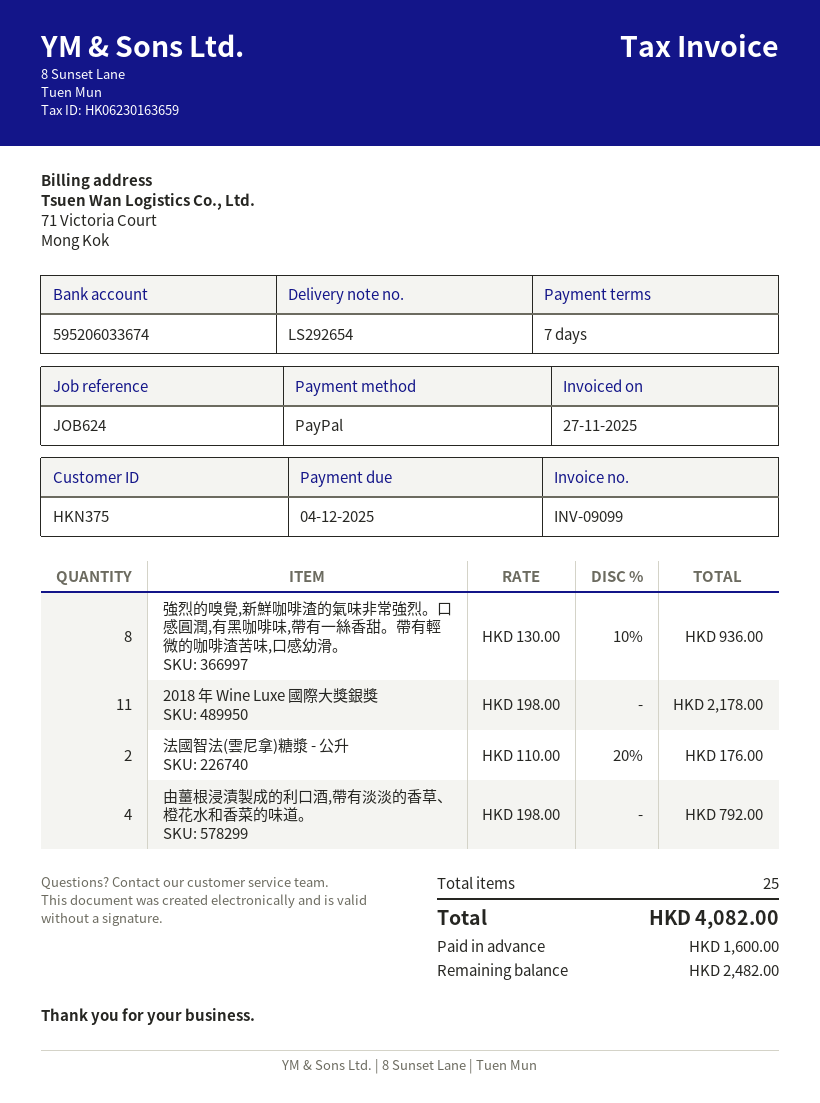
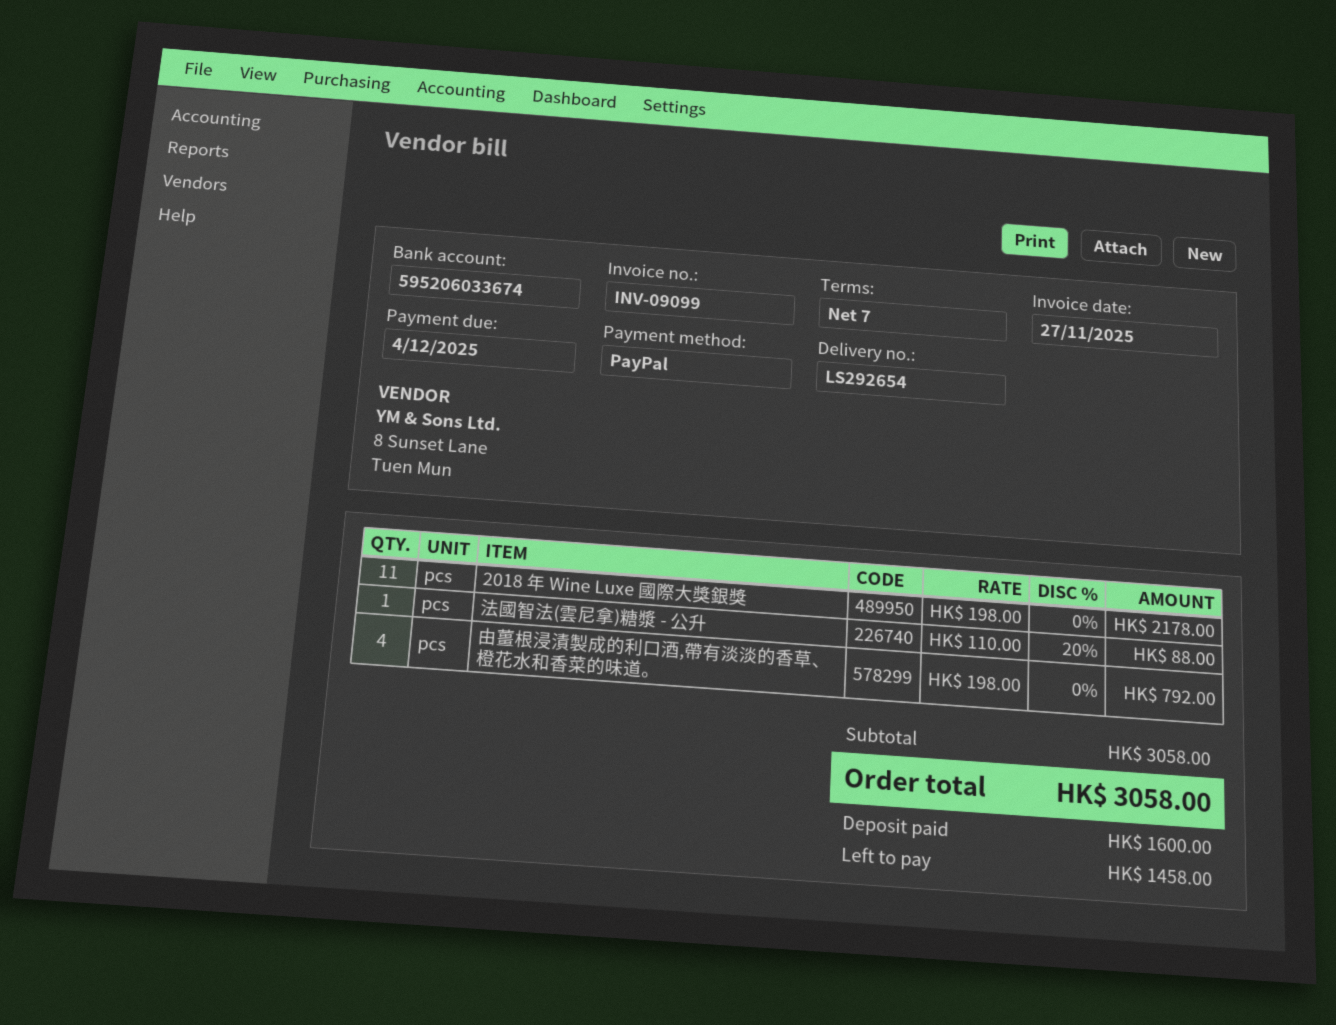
強烈的嗅覺,新鮮咖啡渣的氣味非常強烈。口感圓潤,有黑咖啡味,帶有一絲香甜。帶有輕微的咖啡渣苦味,口感幼滑。: 8 x 130.00 - 10% = 936.00 -> none
法國智法(雲尼拿)糖漿 - 公升: 2 x 110.00 - 20% = 176.00 -> 1 x 110.00 - 20% = 88.00
total: 4082.00 -> 3058.00
balance: 2482.00 -> 1458.00

